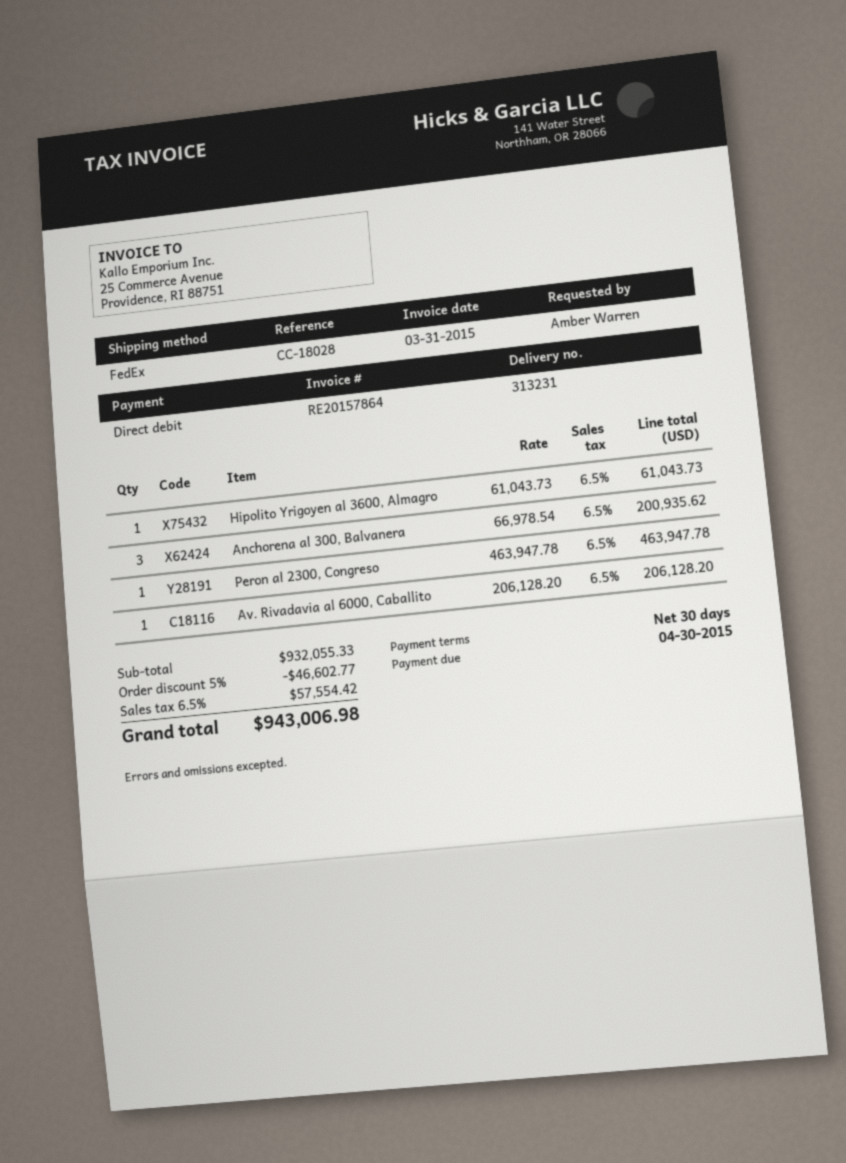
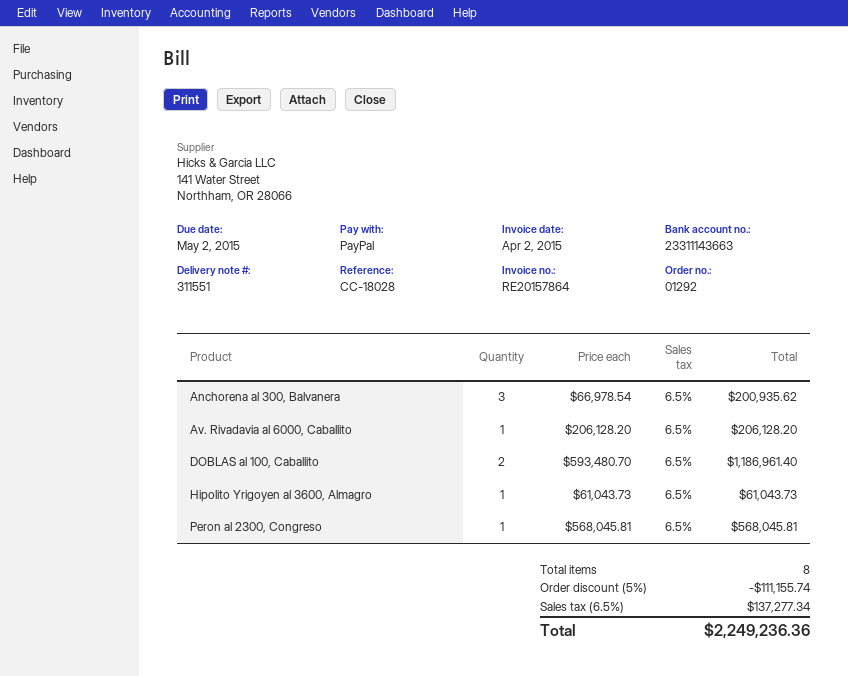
delivery note number: 313231 -> 311551
invoice date: 2015-03-31 -> 2015-04-02
due date: 2015-04-30 -> 2015-05-02
payment method: direct debit -> PayPal
Peron al 2300, Congreso: 1 x 463947.78 = 463947.78 -> 1 x 568045.81 = 568045.81
DOBLAS al 100, Caballito: none -> 2 x 593480.70 = 1186961.40
discount: 5% = 46602.77 -> 5% = 111155.74
tax: 6.5% = 57554.42 -> 6.5% = 137277.34
total: 943006.98 -> 2249236.36

